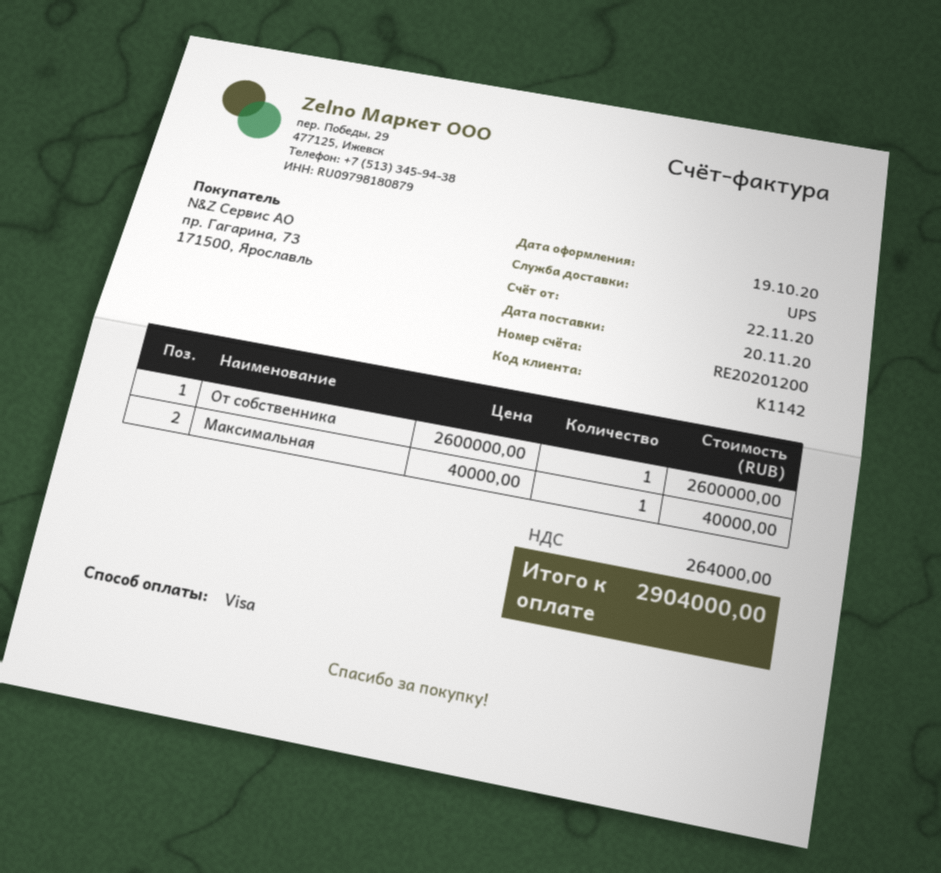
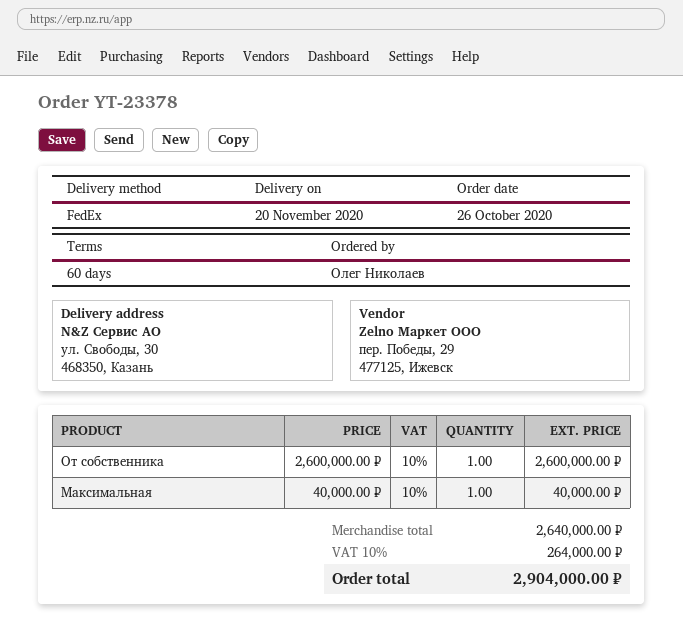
order date: 2020-10-19 -> 2020-10-26
shipping method: UPS -> FedEx

